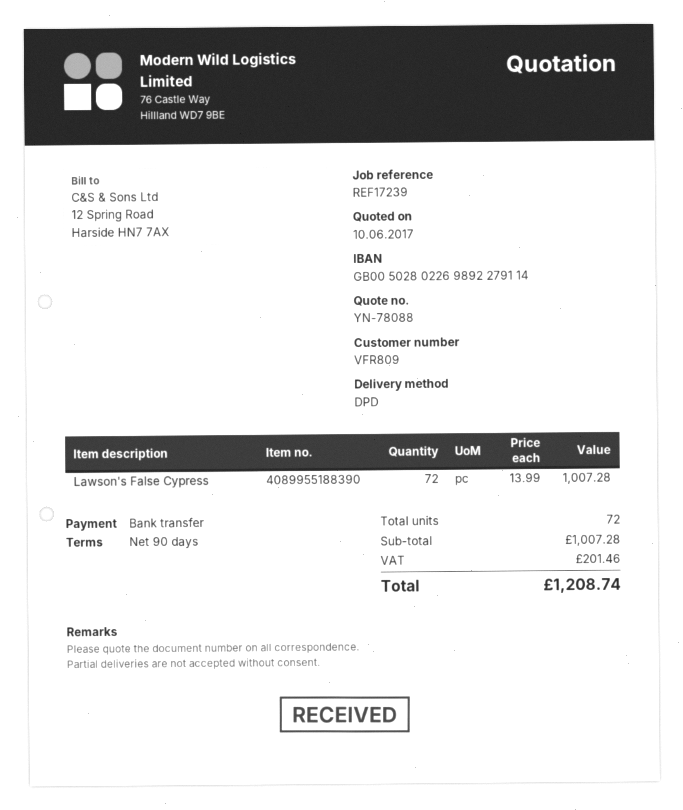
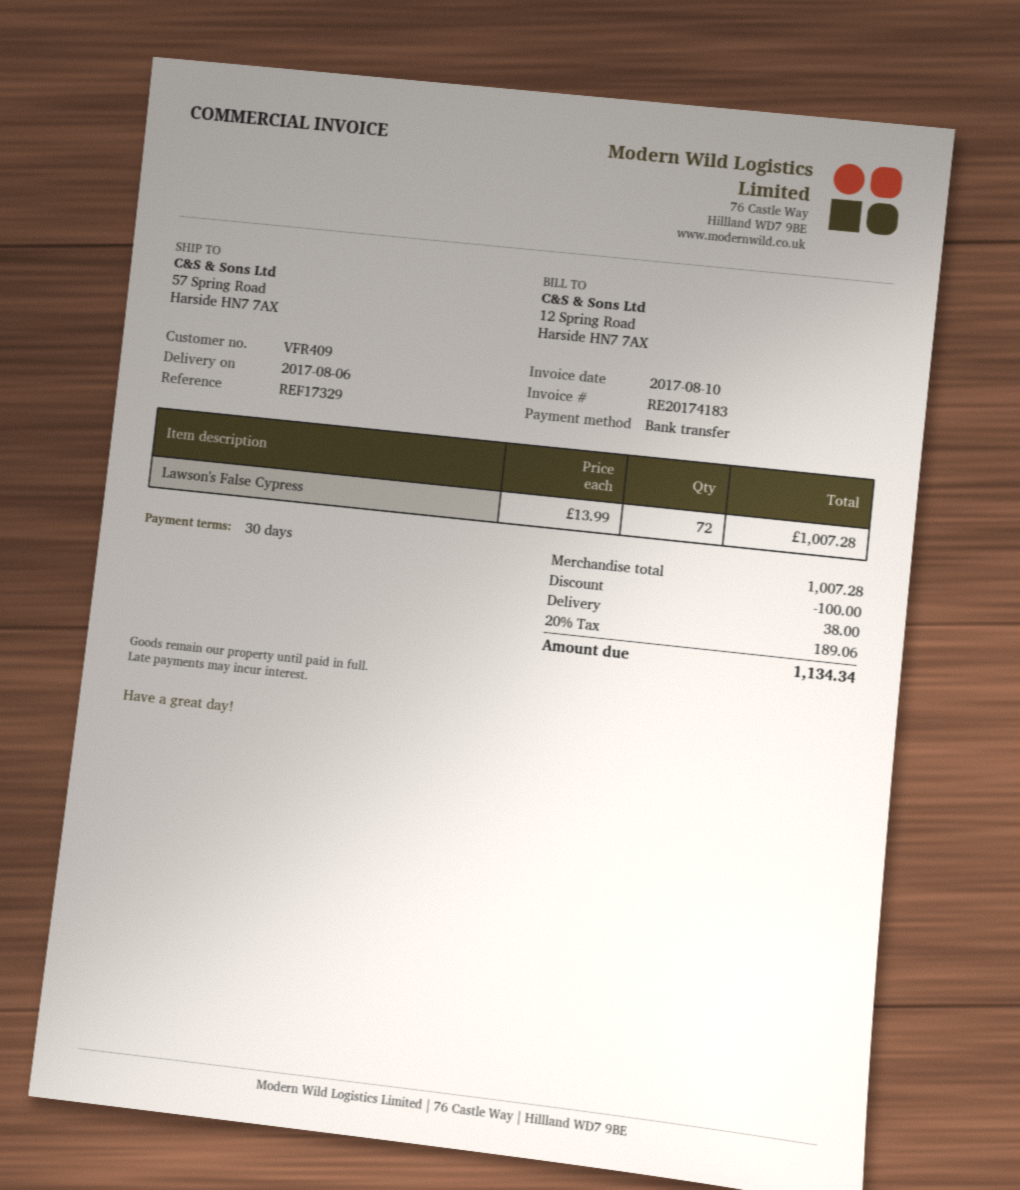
payment terms: 90 days -> 30 days
customer number: VFR809 -> VFR409
reference: REF17239 -> REF17329
discount: none -> 100.00
shipping: none -> 38.00
tax: 201.46 -> 189.06
total: 1208.74 -> 1134.34

